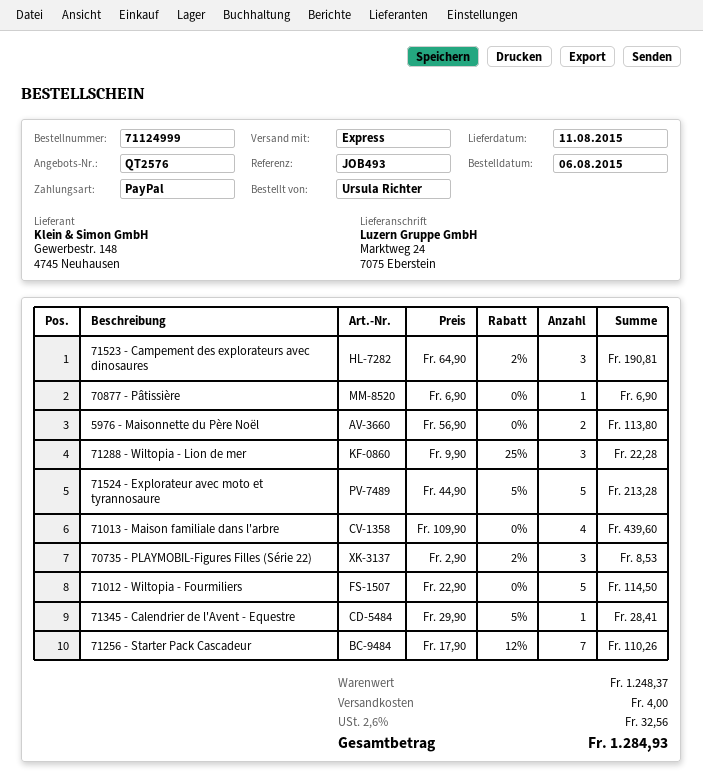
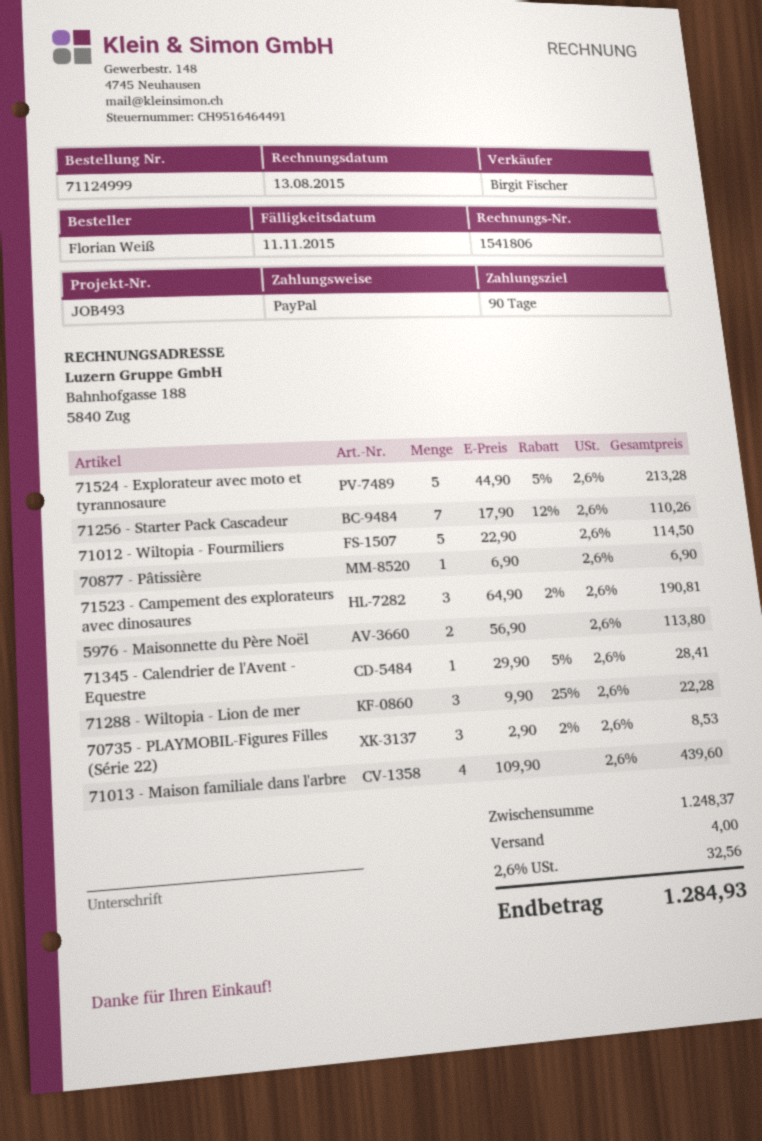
ordered by: Ursula Richter -> Florian Weiß

